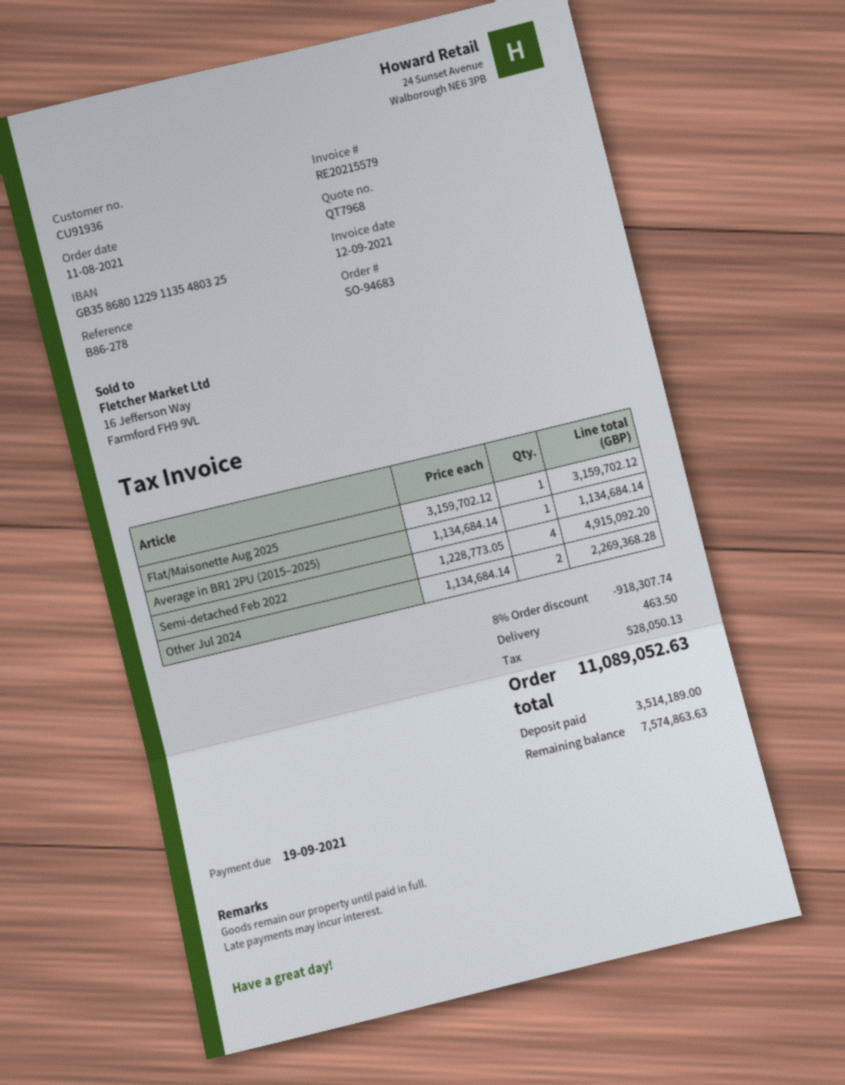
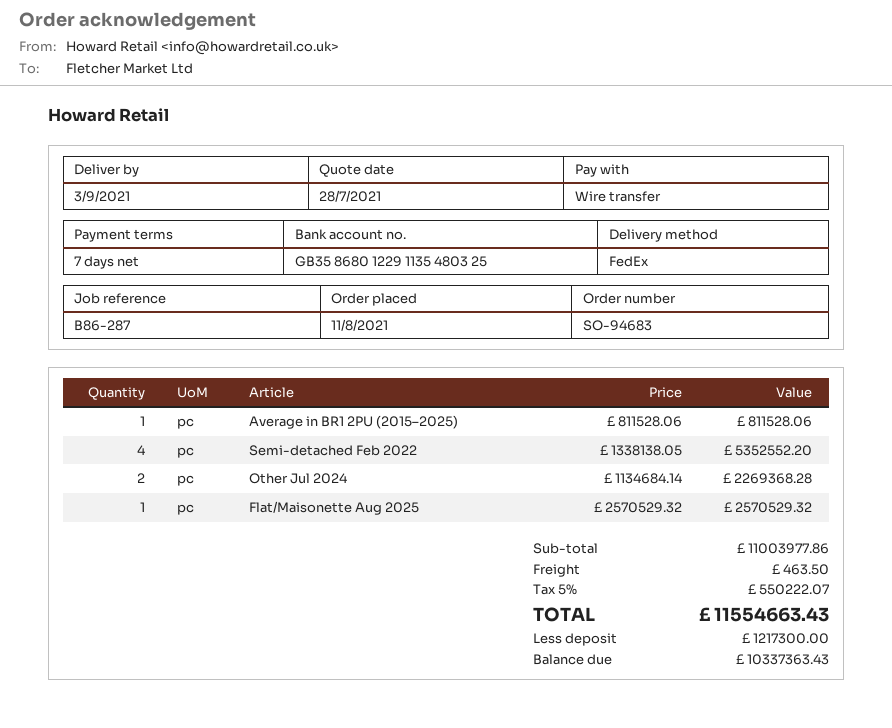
reference: B86-278 -> B86-287
Flat/Maisonette Aug 2025: 1 x 3159702.12 = 3159702.12 -> 1 x 2570529.32 = 2570529.32
Average in BR1 2PU (2015–2025): 1 x 1134684.14 = 1134684.14 -> 1 x 811528.06 = 811528.06
Semi-detached Feb 2022: 4 x 1228773.05 = 4915092.20 -> 4 x 1338138.05 = 5352552.20
discount: 8% = 918307.74 -> none
tax: 528050.13 -> 550222.07
total: 11089052.63 -> 11554663.43
deposit: 3514189.00 -> 1217300.00
balance: 7574863.63 -> 10337363.43

